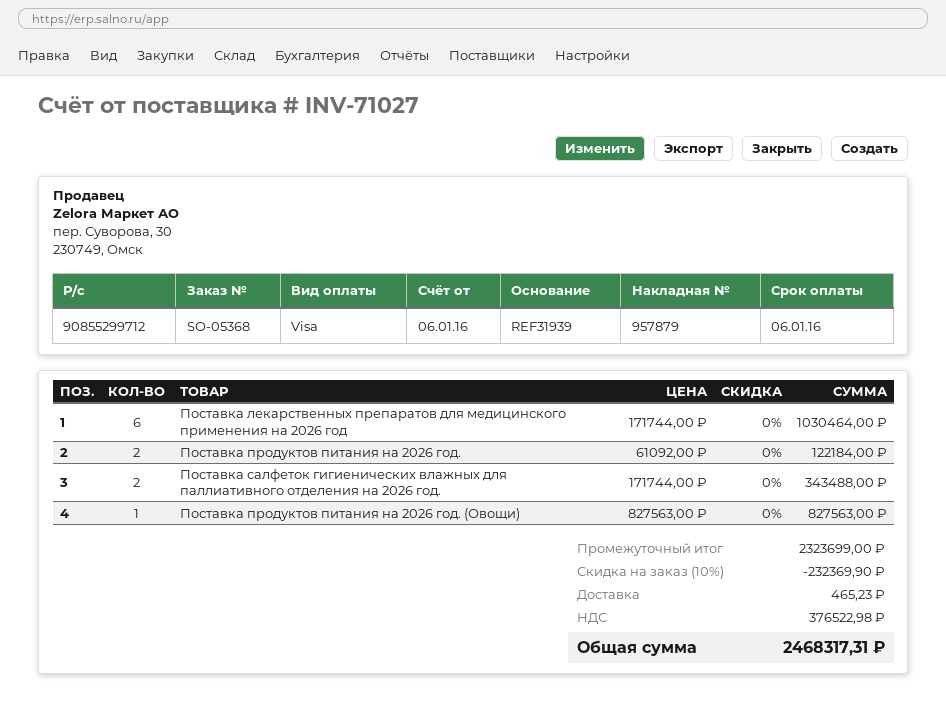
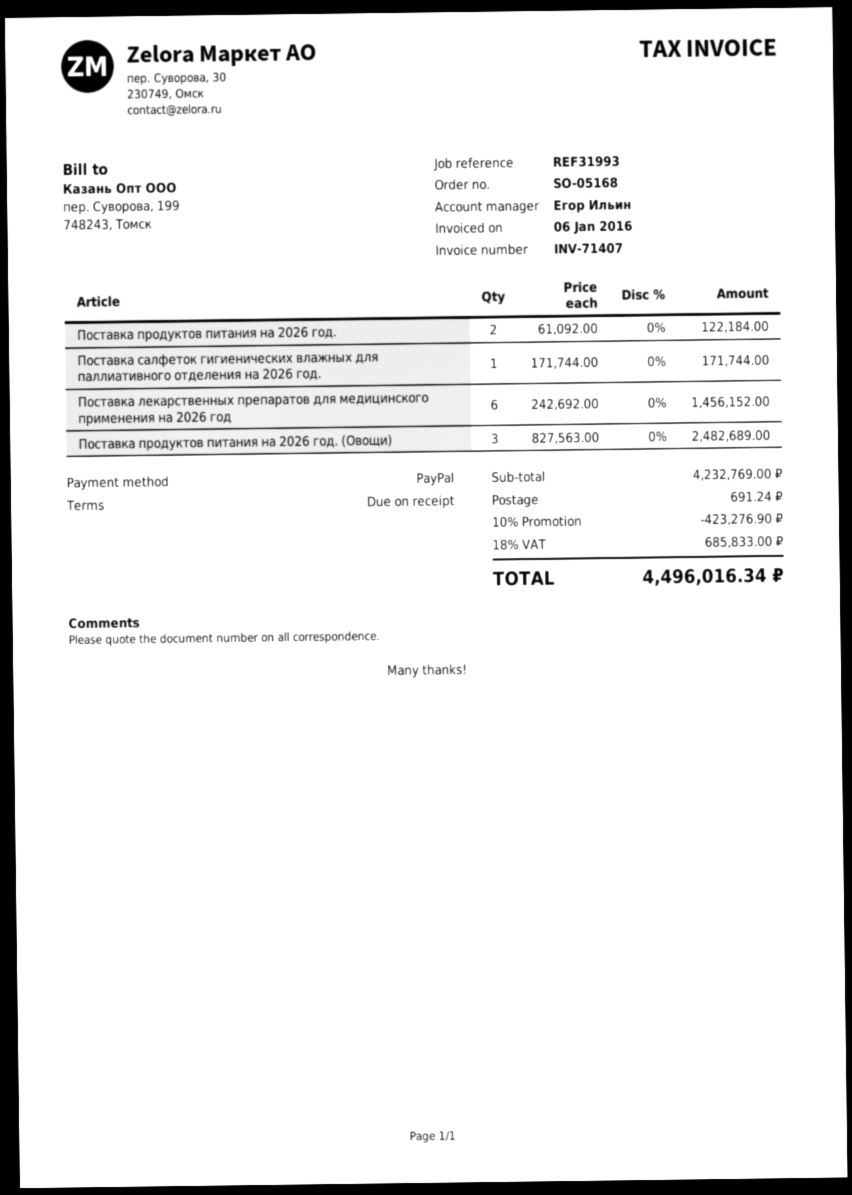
order number: SO-05368 -> SO-05168
invoice number: INV-71027 -> INV-71407
reference: REF31939 -> REF31993
payment method: Visa -> PayPal
Поставка лекарственных препаратов для медицинского применения на 2026 год: 6 x 171744.00 = 1030464.00 -> 6 x 242692.00 = 1456152.00
Поставка салфеток гигиенических влажных для паллиативного отделения на 2026 год.: 2 x 171744.00 = 343488.00 -> 1 x 171744.00 = 171744.00
Поставка продуктов питания на 2026 год. (Овощи): 1 x 827563.00 = 827563.00 -> 3 x 827563.00 = 2482689.00
subtotal: 2323699.00 -> 4232769.00
discount: 10% = 232369.90 -> 10% = 423276.90
shipping: 465.23 -> 691.24
tax: 376522.98 -> 685833.00
total: 2468317.31 -> 4496016.34

